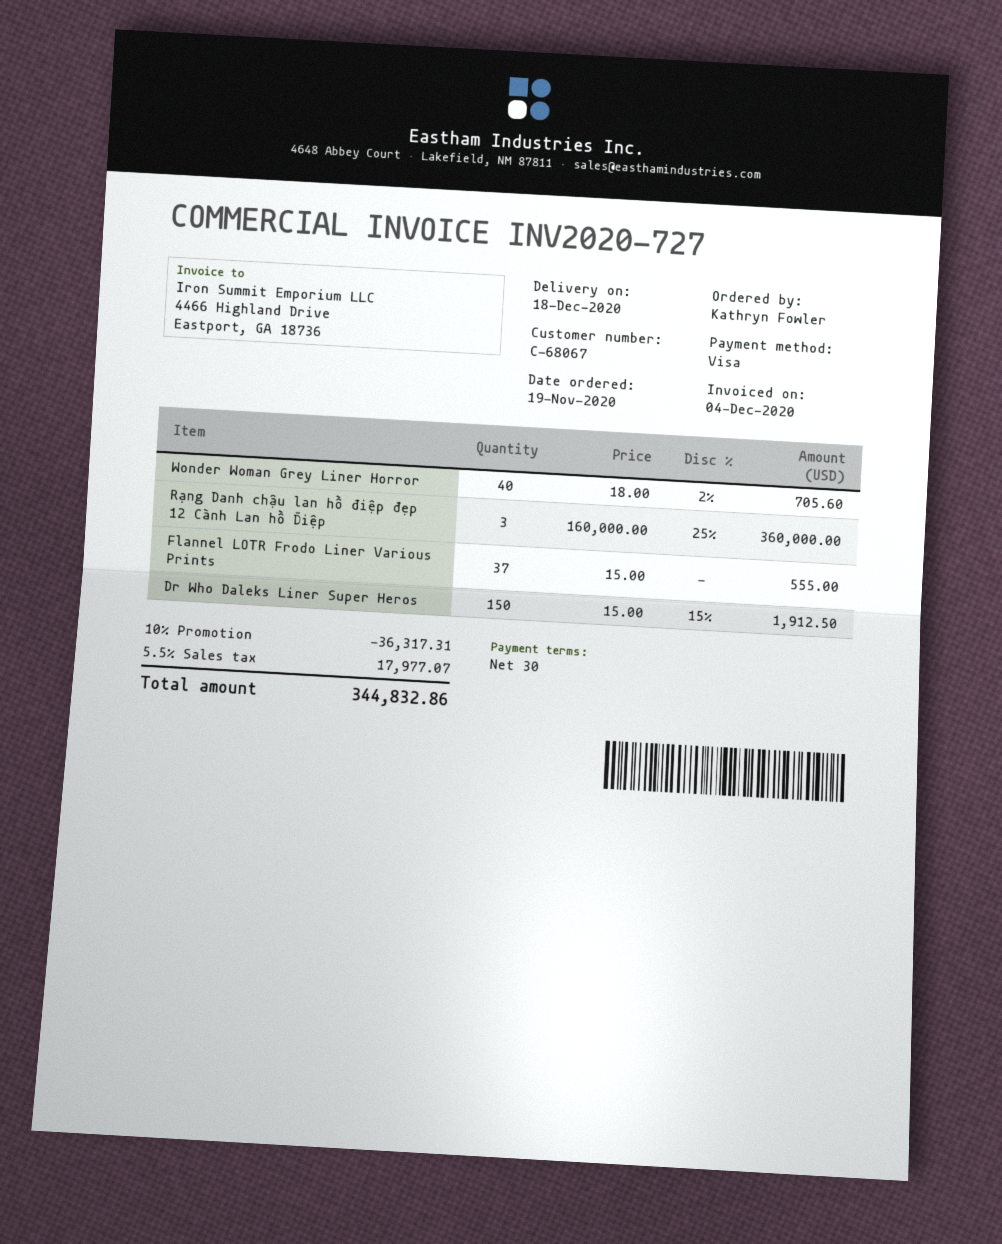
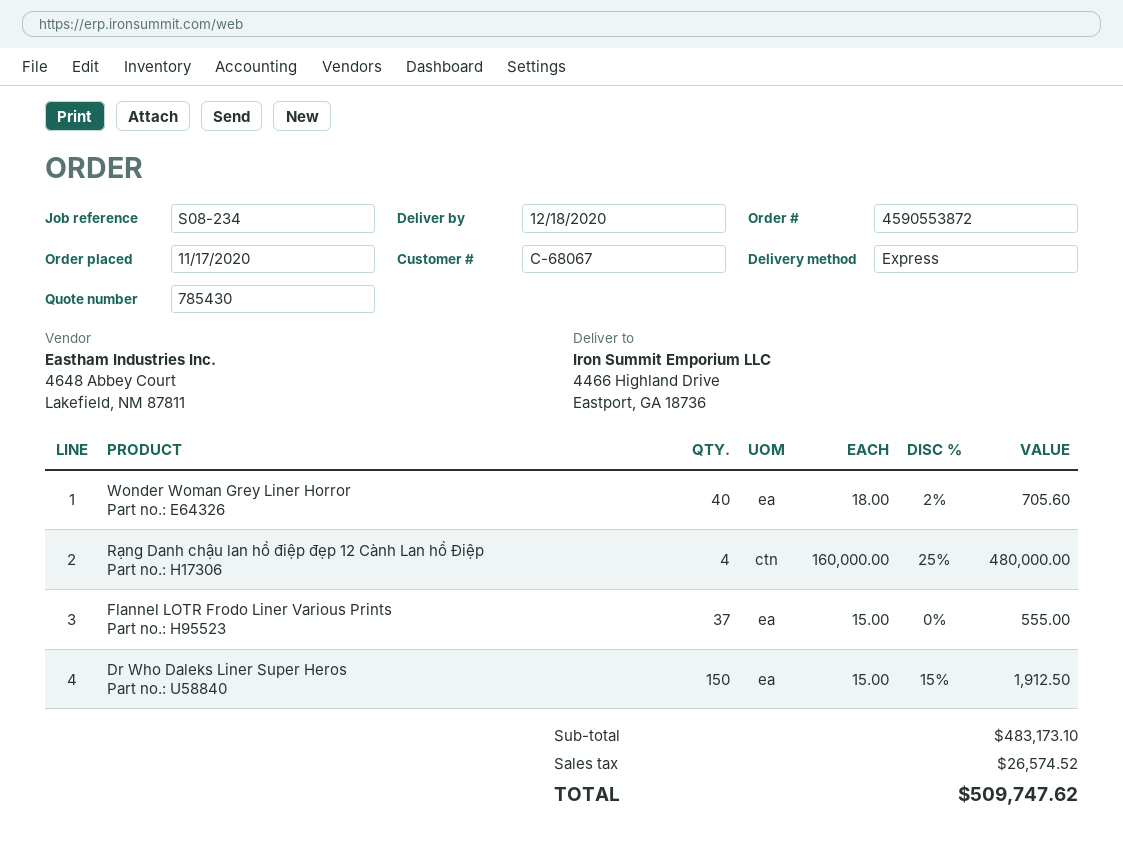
order date: 2020-11-19 -> 2020-11-17
Rạng Danh chậu lan hồ điệp đẹp 12 Cành Lan hồ Điệp: 3 x 160000.00 - 25% = 360000.00 -> 4 x 160000.00 - 25% = 480000.00
discount: 10% = 36317.31 -> none
tax: 17977.07 -> 26574.52
total: 344832.86 -> 509747.62

